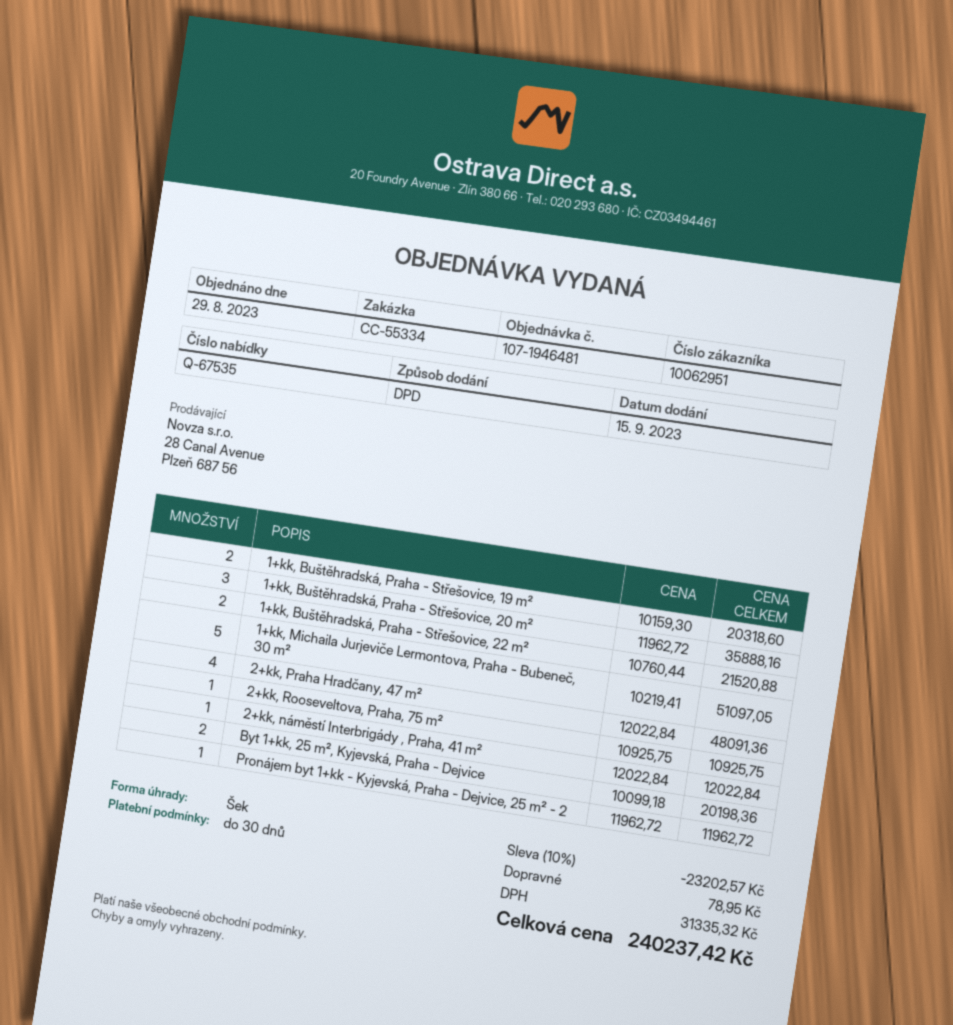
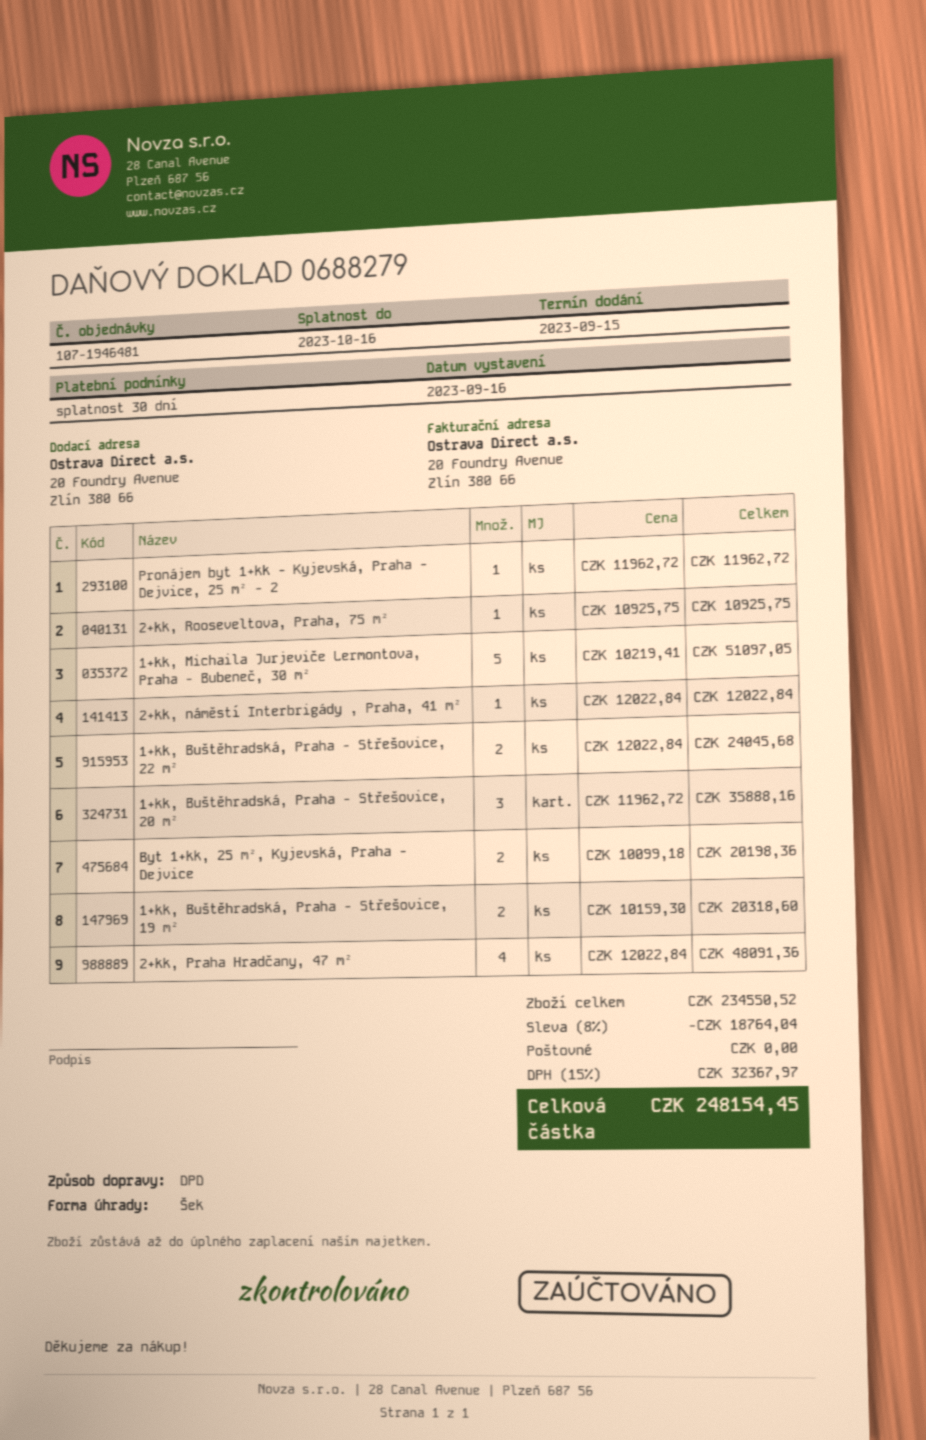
1+kk, Buštěhradská, Praha - Střešovice, 22 m²: 2 x 10760.44 = 21520.88 -> 2 x 12022.84 = 24045.68
discount: 10% = 23202.57 -> 8% = 18764.04
shipping: 78.95 -> 0.00
tax: 31335.32 -> 32367.97
total: 240237.42 -> 248154.45

